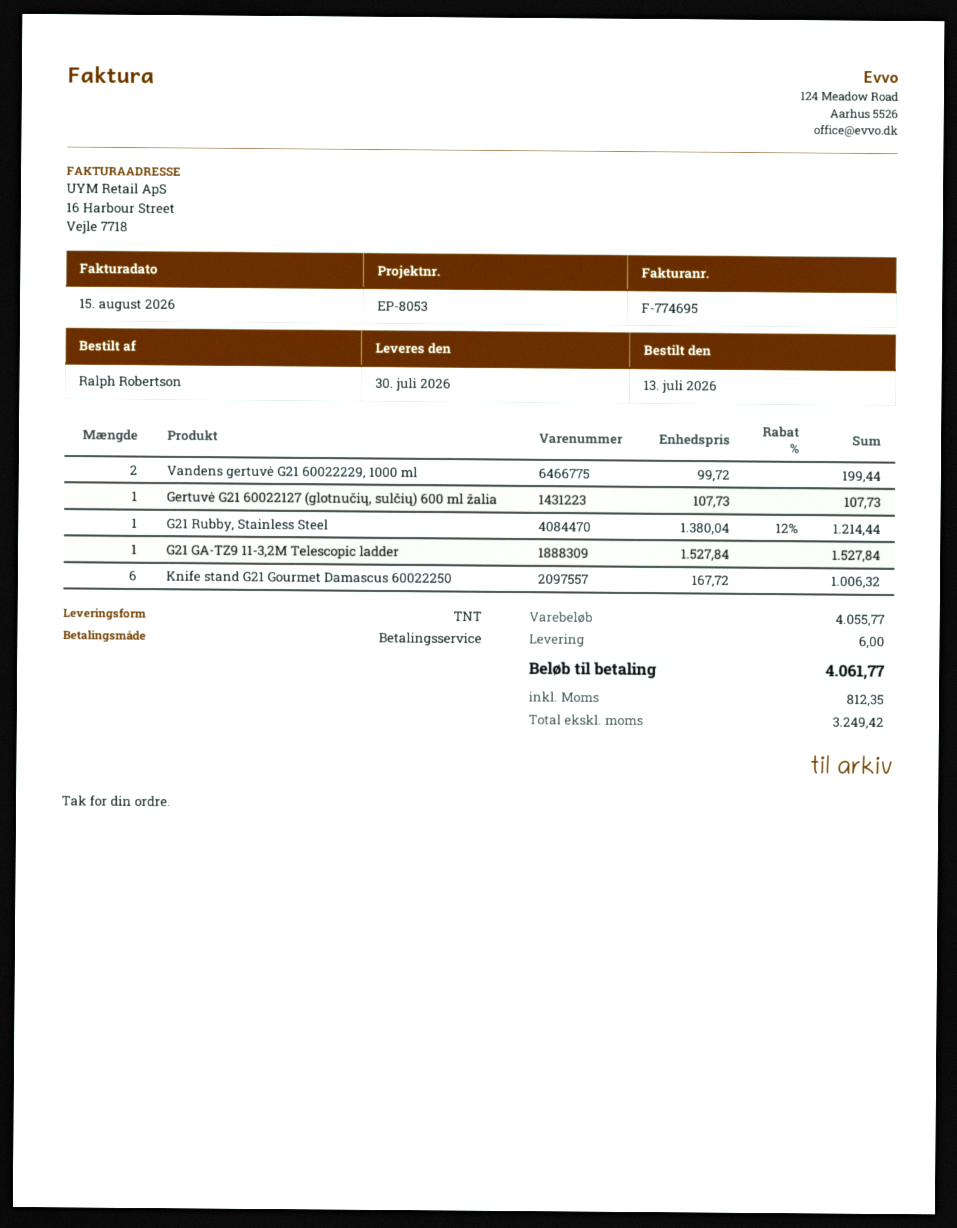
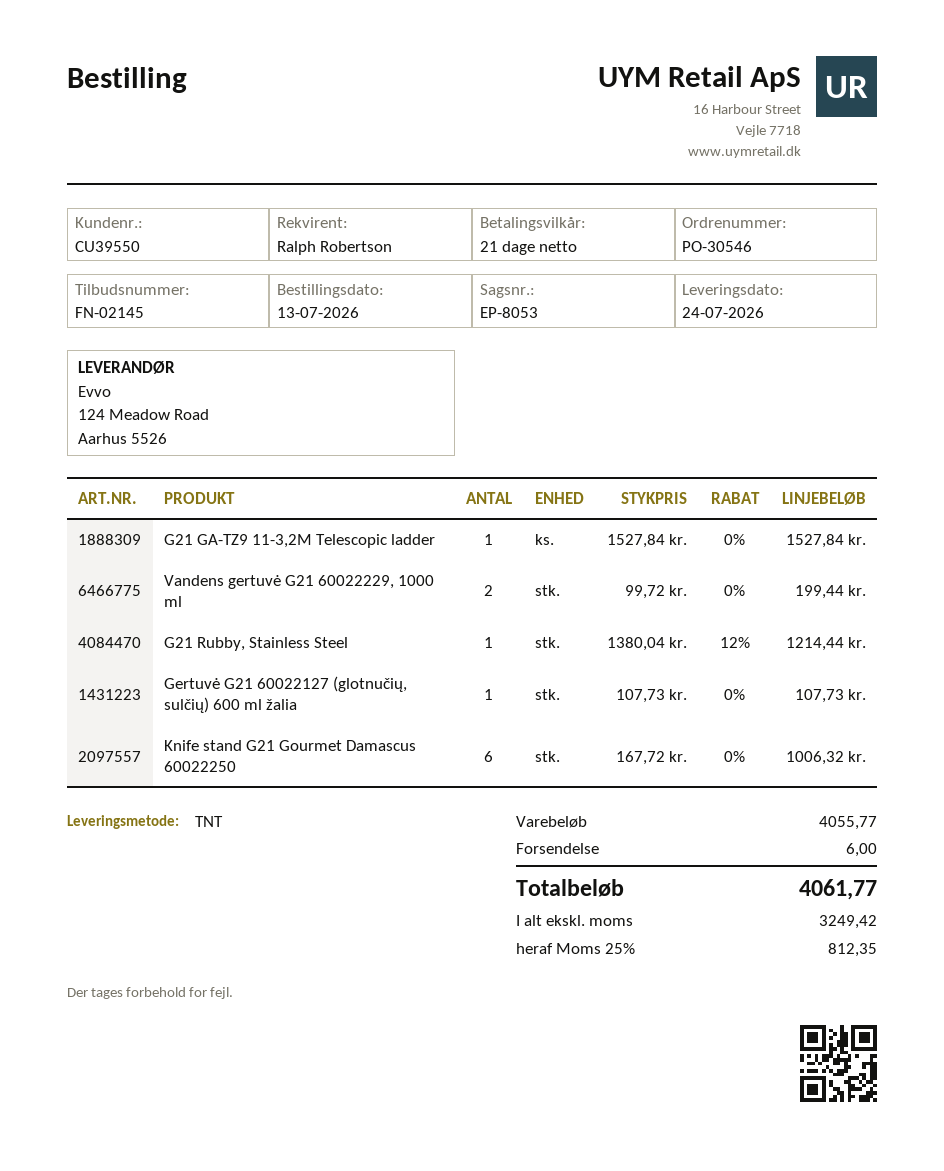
delivery date: 2026-07-30 -> 2026-07-24

